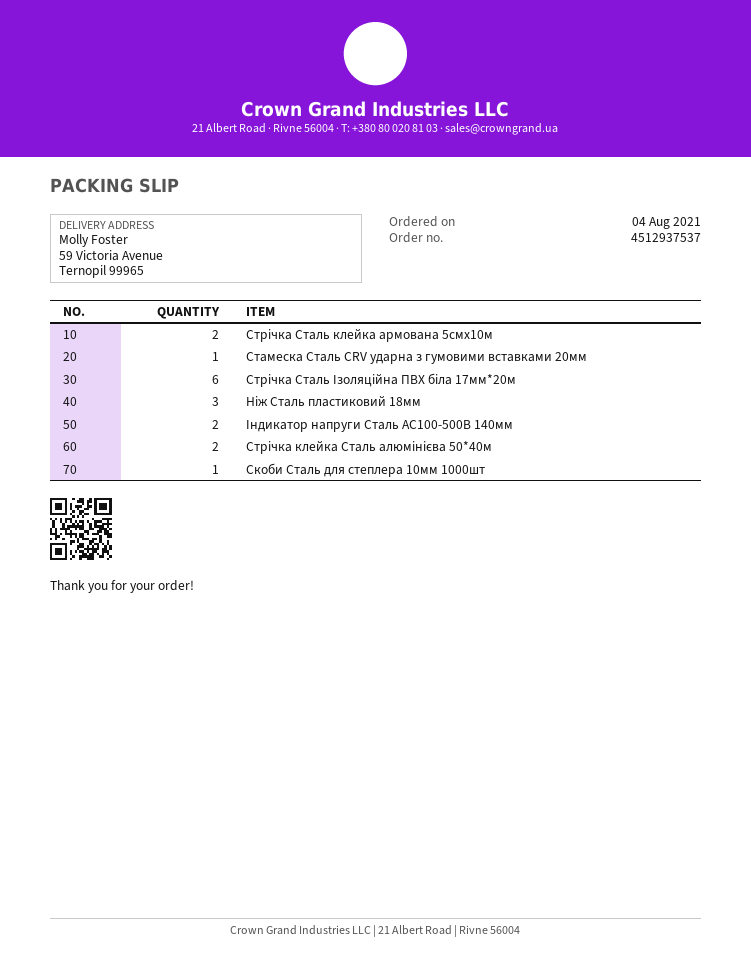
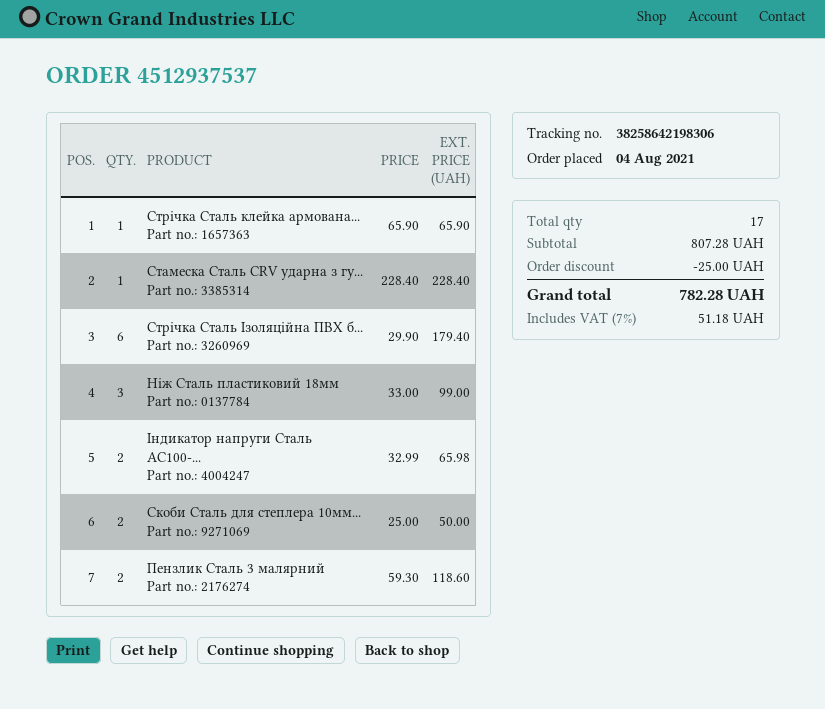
Стрічка Сталь клейка армована 5смх10м: 2 -> 1
Стрічка клейка Сталь алюмінієва 50*40м: 2 -> none
Скоби Сталь для степлера 10мм 1000шт: 1 -> 2
Пензлик Сталь 3 малярний: none -> 2

